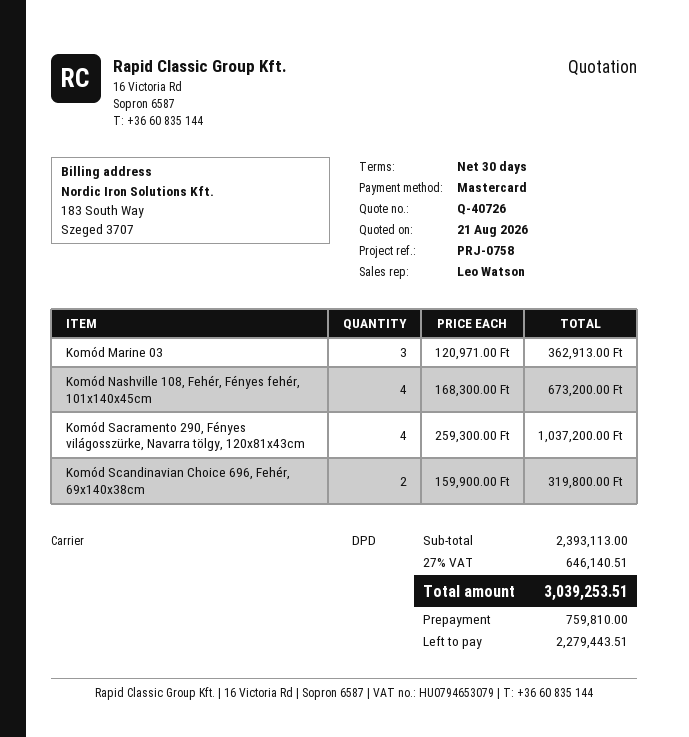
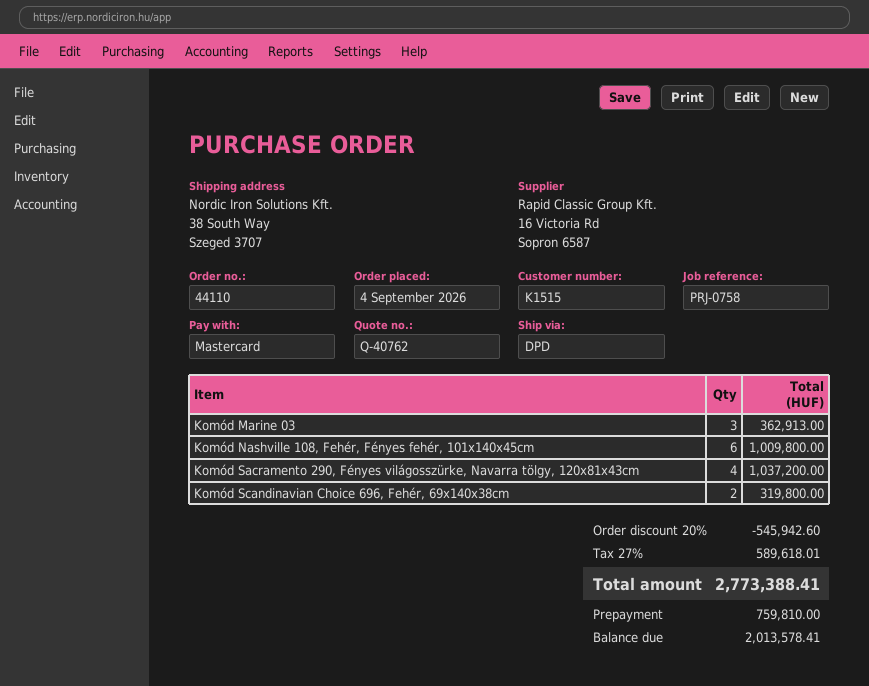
quote number: Q-40726 -> Q-40762
Komód Nashville 108, Fehér, Fényes fehér, 101x140x45cm: 4 for 673200.00 -> 6 for 1009800.00
discount: none -> 20% = 545942.60
tax: 27% = 646140.51 -> 27% = 589618.01
total: 3039253.51 -> 2773388.41
balance: 2279443.51 -> 2013578.41

